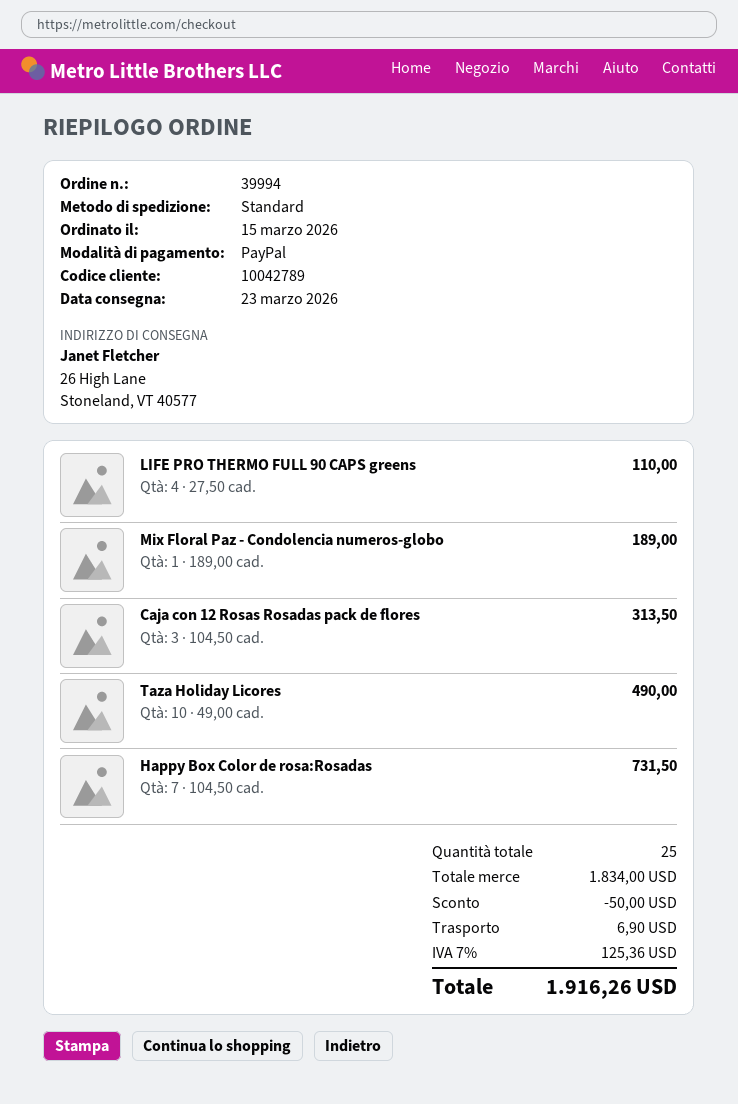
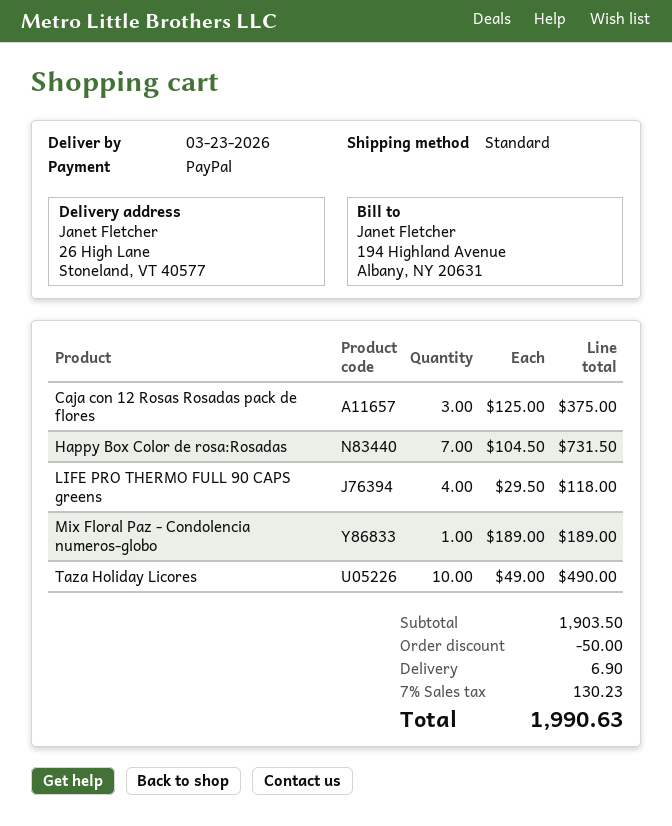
LIFE PRO THERMO FULL 90 CAPS greens: 4 x 27.50 = 110.00 -> 4 x 29.50 = 118.00
Caja con 12 Rosas Rosadas pack de flores: 3 x 104.50 = 313.50 -> 3 x 125.00 = 375.00
subtotal: 1834.00 -> 1903.50
tax: 7% = 125.36 -> 7% = 130.23
total: 1916.26 -> 1990.63

